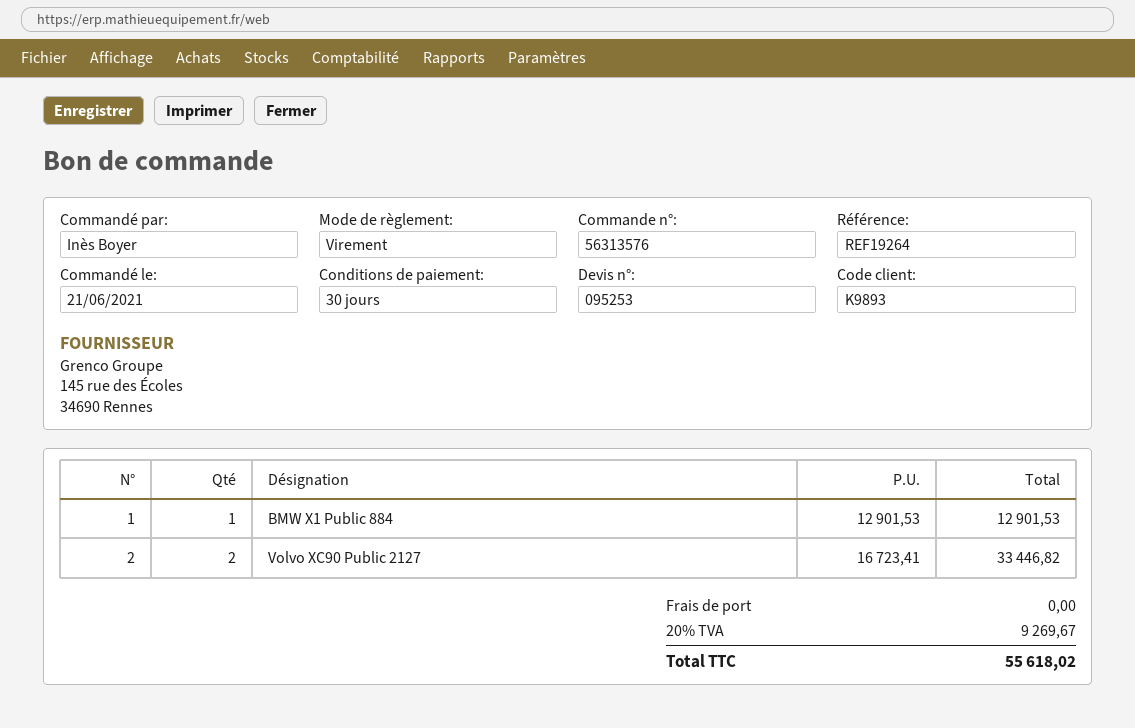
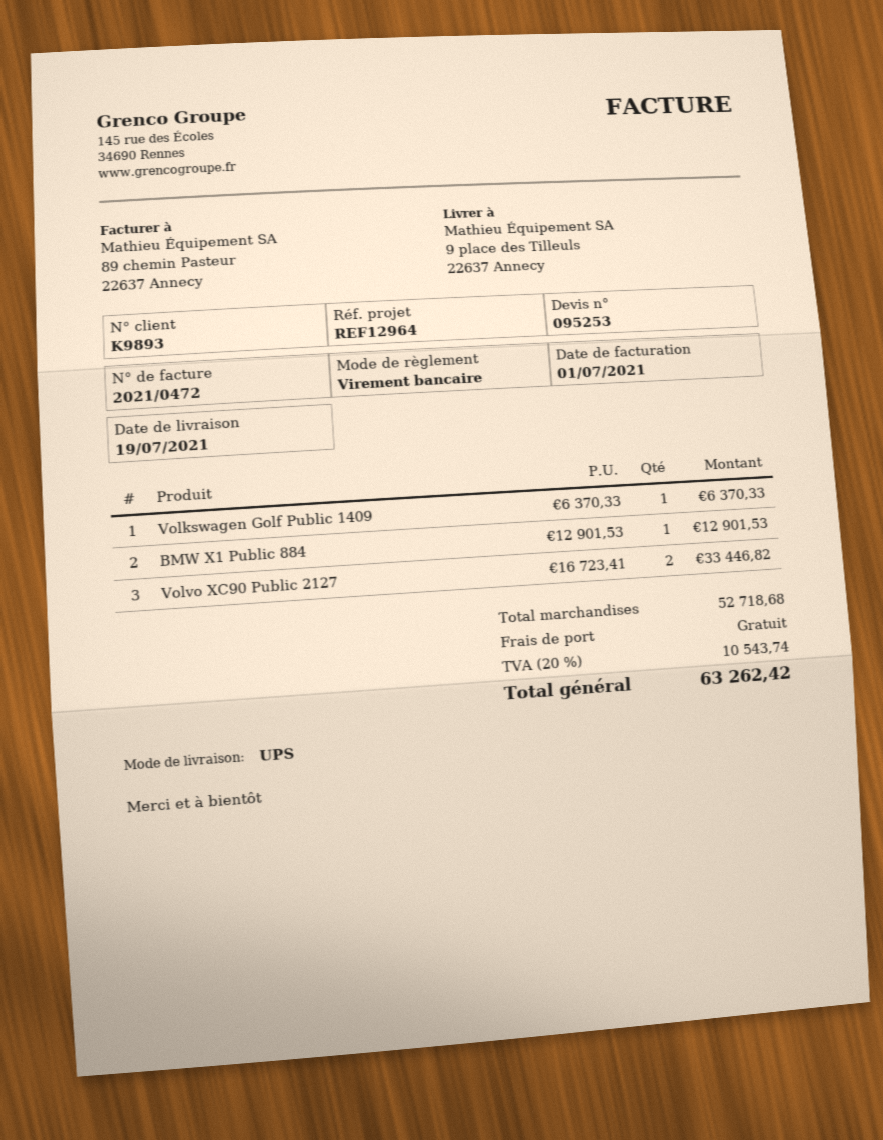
reference: REF19264 -> REF12964
Volkswagen Golf Public 1409: none -> 1 x 6370.33 = 6370.33
tax: 20% = 9269.67 -> 20% = 10543.74
total: 55618.02 -> 63262.42

